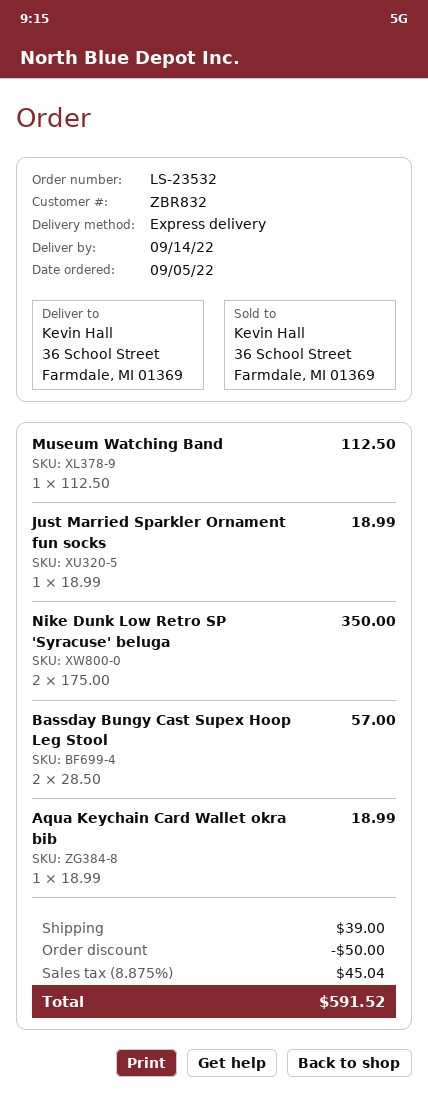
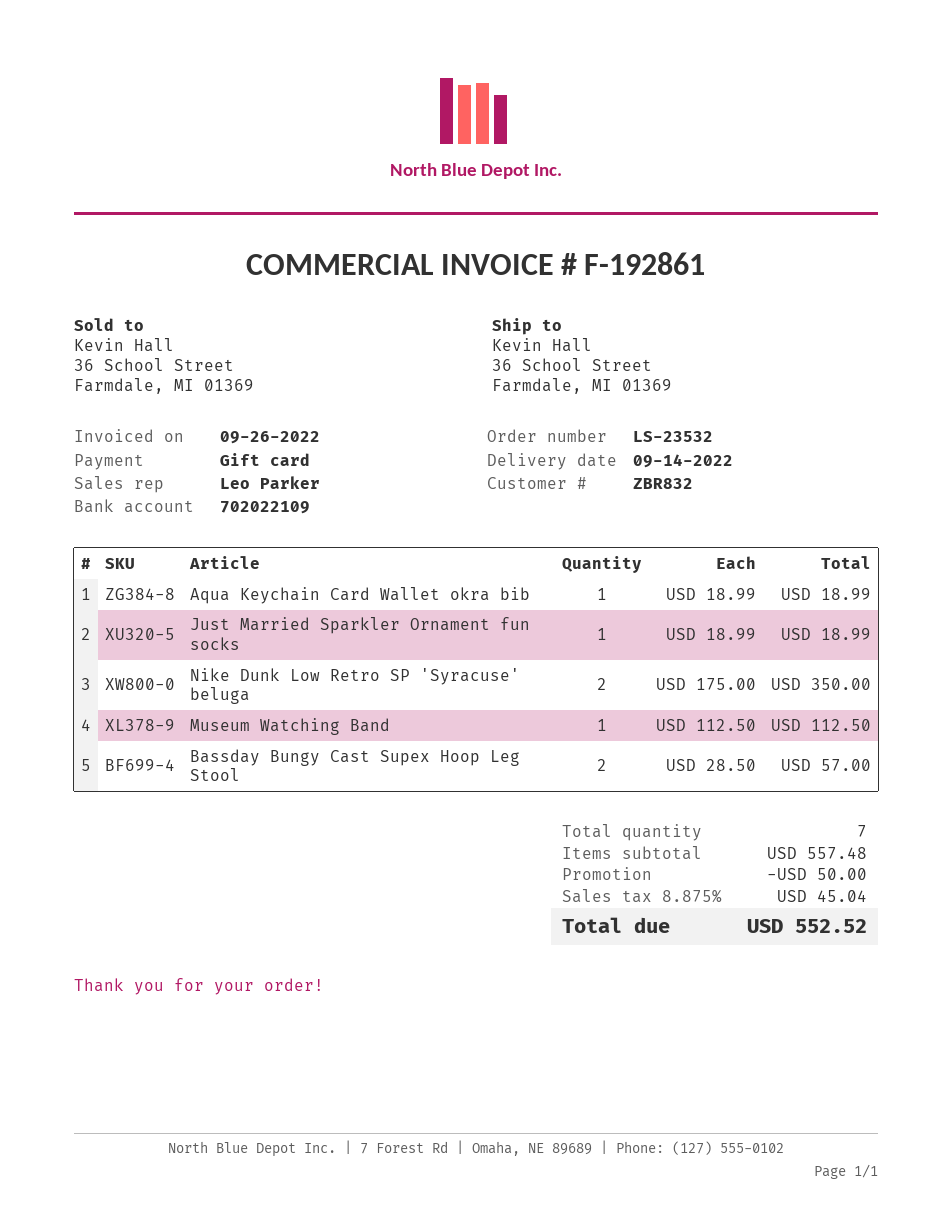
shipping: 39.00 -> none
total: 591.52 -> 552.52

